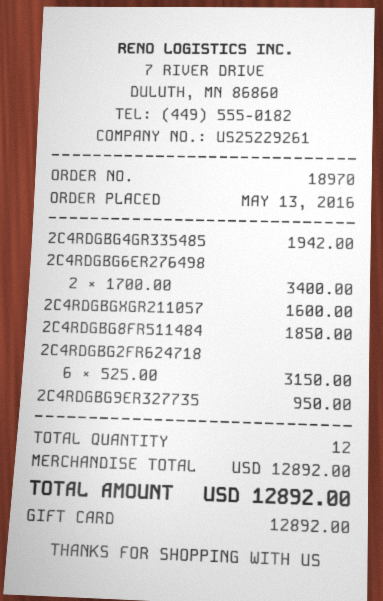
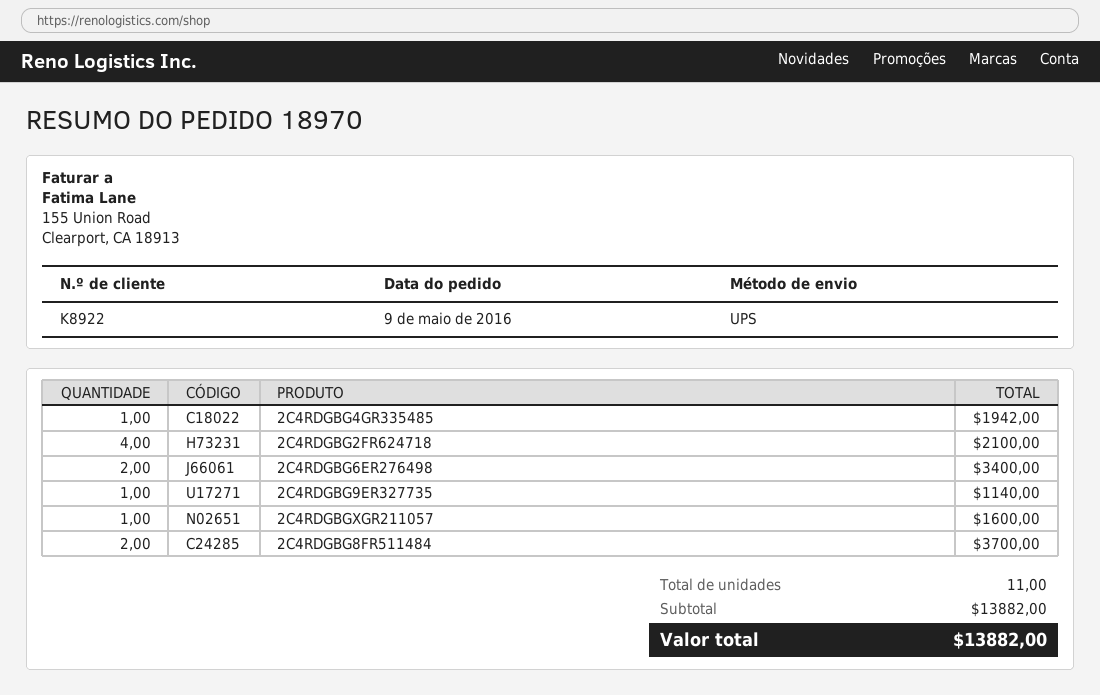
order date: 2016-05-13 -> 2016-05-09
2C4RDGBG8FR511484: 1 for 1850.00 -> 2 for 3700.00
2C4RDGBG2FR624718: 6 for 3150.00 -> 4 for 2100.00
2C4RDGBG9ER327735: 1 for 950.00 -> 1 for 1140.00
total quantity: 12 -> 11
subtotal: 12892.00 -> 13882.00
total: 12892.00 -> 13882.00

